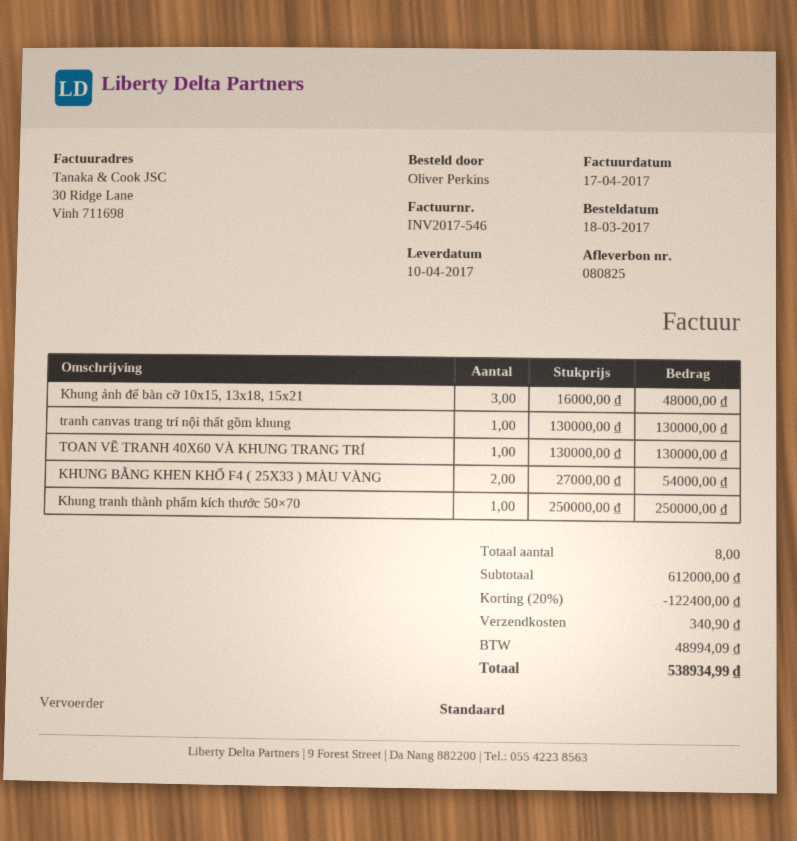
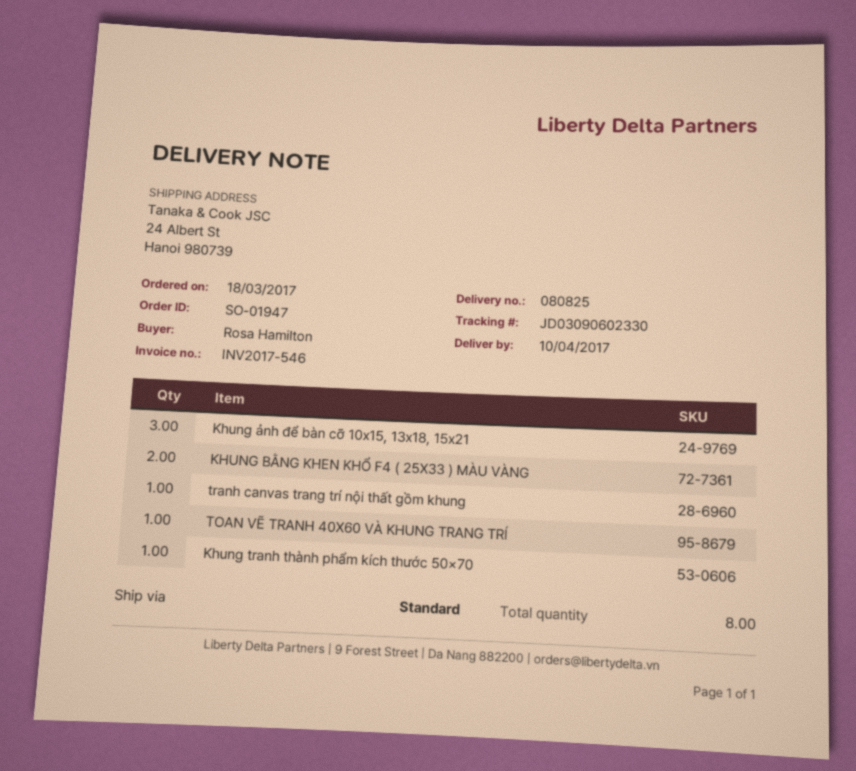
ordered by: Oliver Perkins -> Rosa Hamilton

